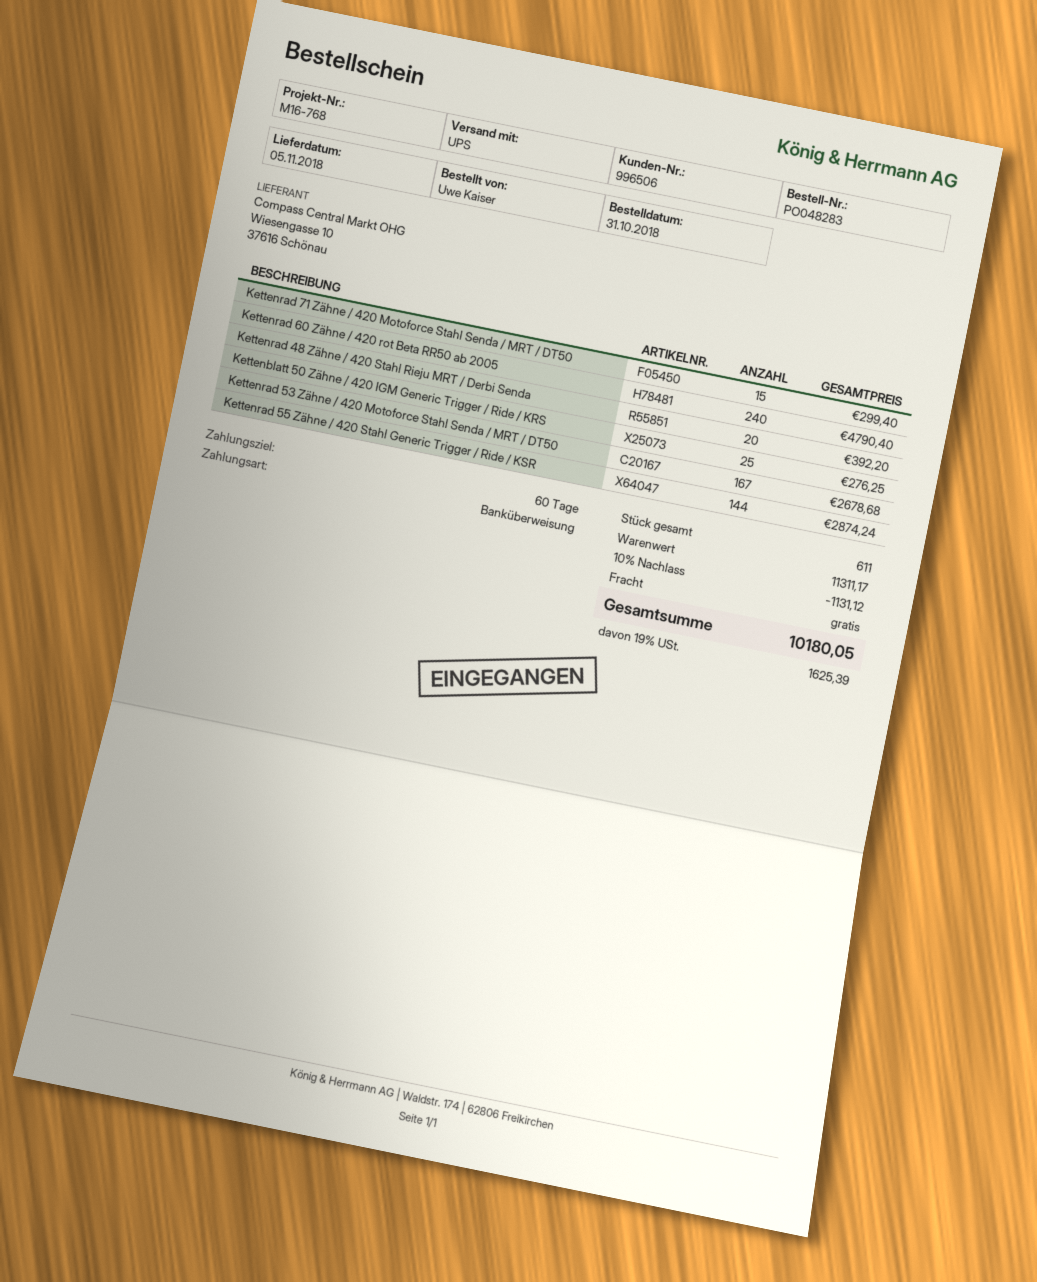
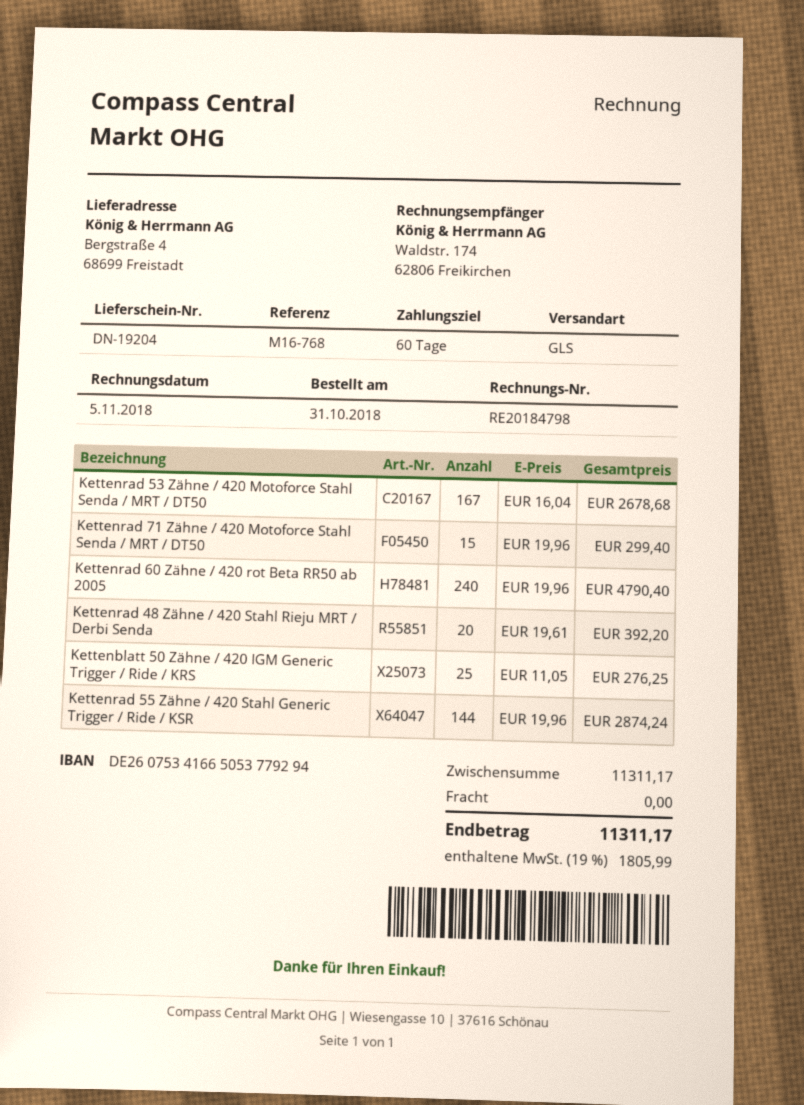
shipping method: UPS -> GLS
discount: 10% = 1131.12 -> none
tax: 19% = 1625.39 -> 19% = 1805.99
total: 10180.05 -> 11311.17

